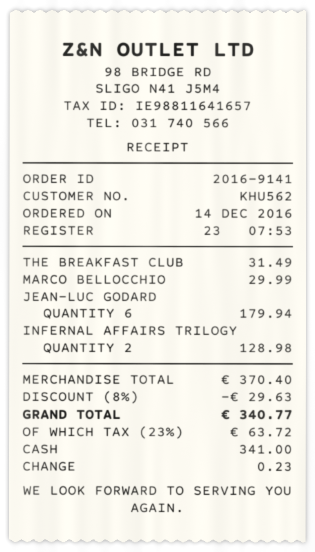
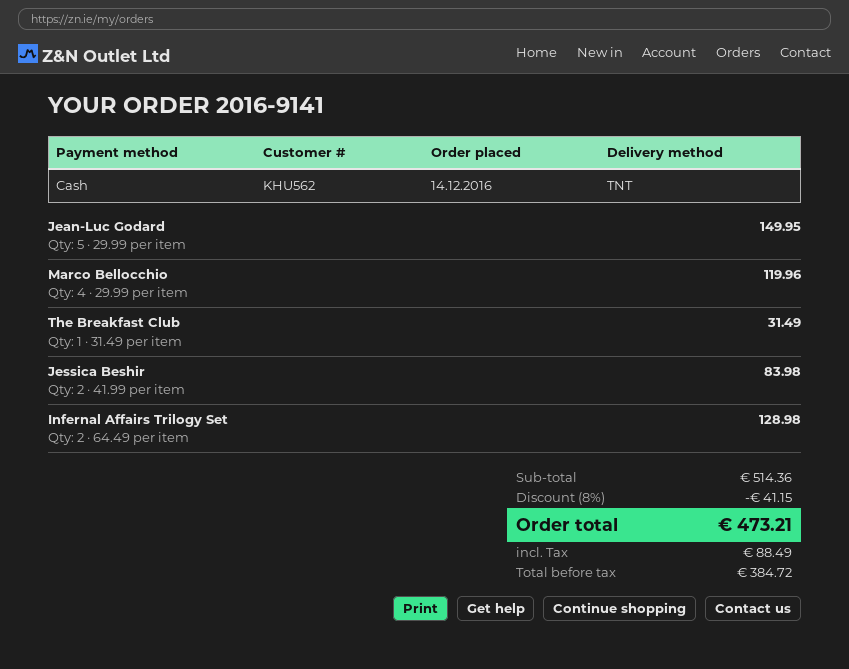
MARCO BELLOCCHIO: 1 for 29.99 -> 4 for 119.96
JEAN-LUC GODARD: 6 for 179.94 -> 5 for 149.95
Jessica Beshir: none -> 2 for 83.98
subtotal: 370.40 -> 514.36
discount: 8% = 29.63 -> 8% = 41.15
tax: 63.72 -> 88.49
total: 340.77 -> 473.21

